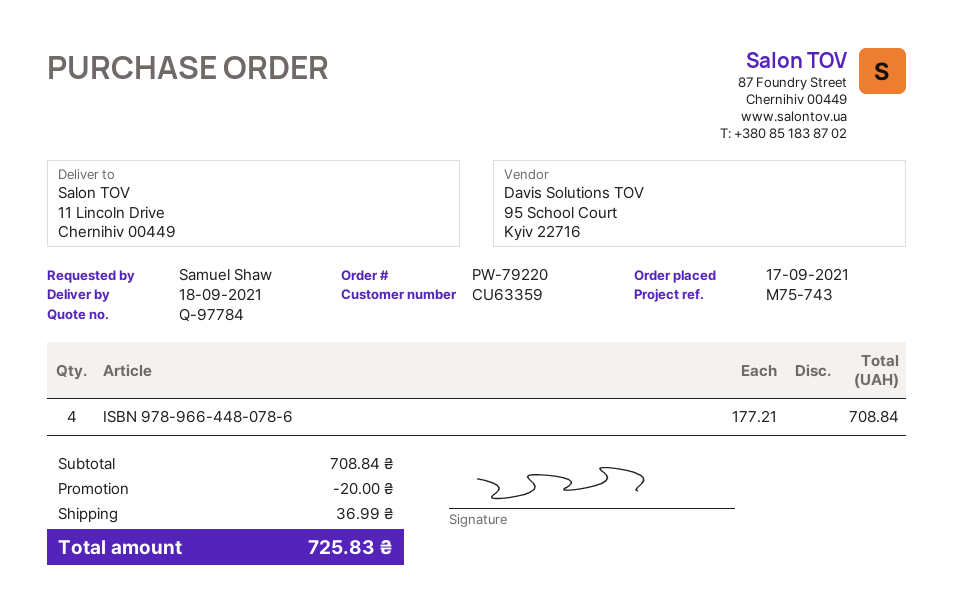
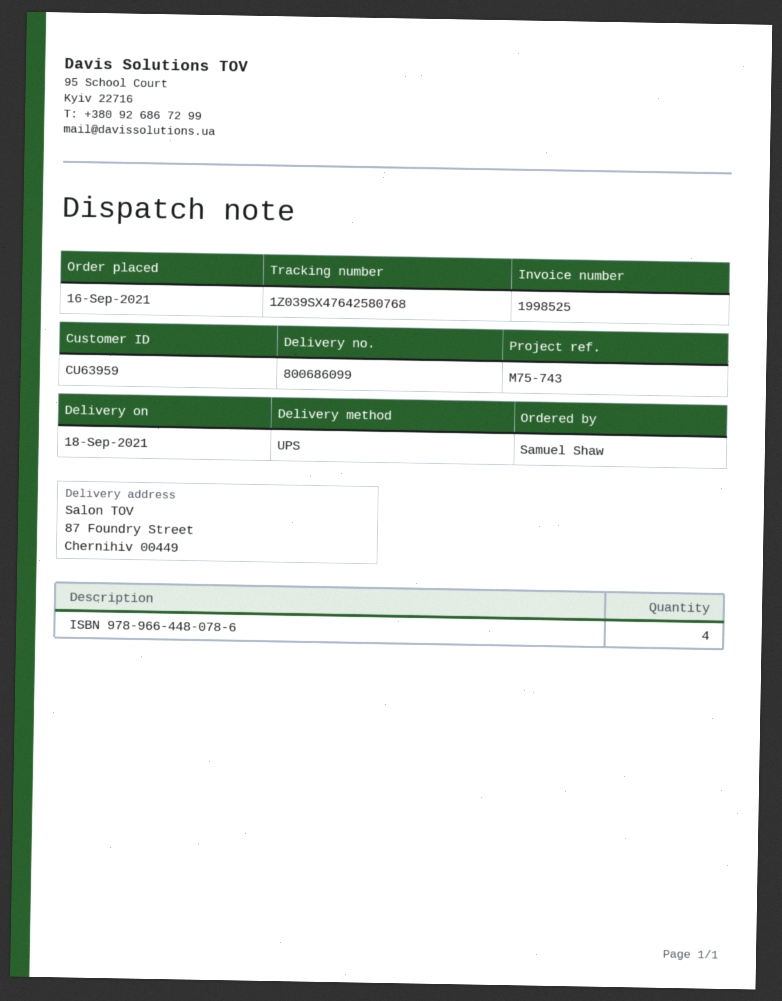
order date: 2021-09-17 -> 2021-09-16
customer number: CU63359 -> CU63959
ship to: 11 Lincoln Drive, Chernihiv 00449 -> 87 Foundry Street, Chernihiv 00449

